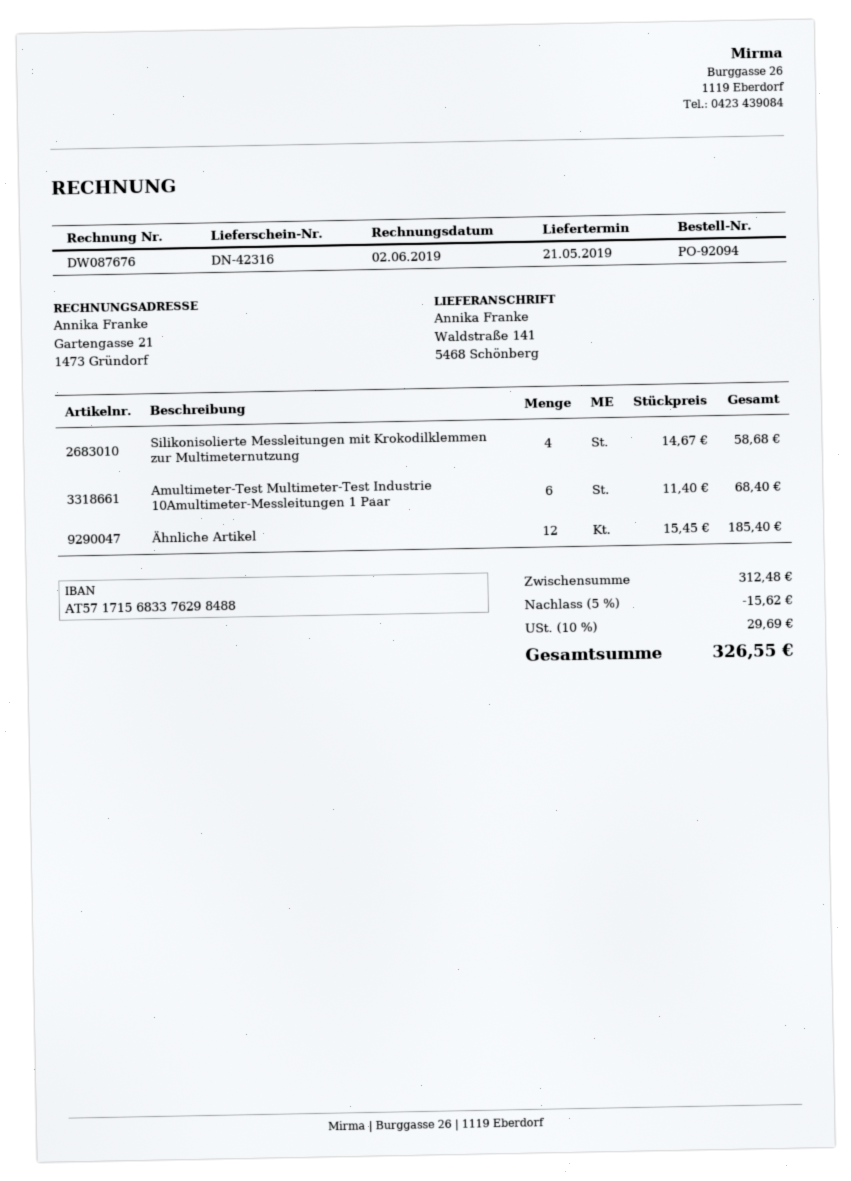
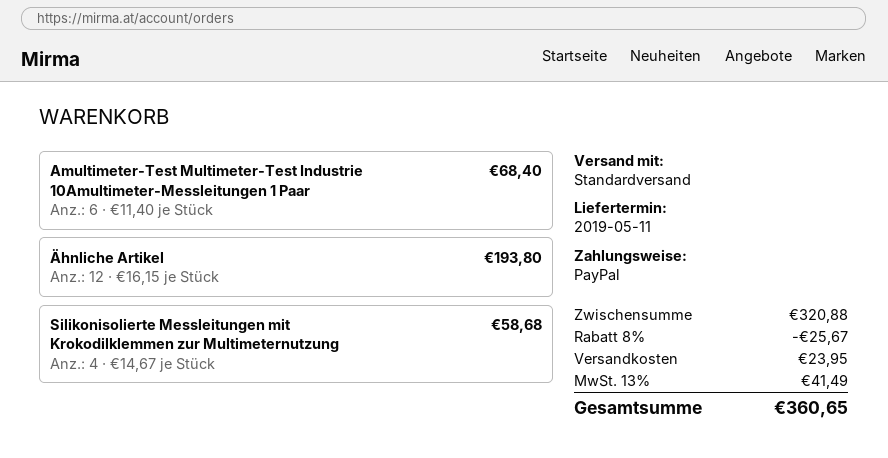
delivery date: 2019-05-21 -> 2019-05-11
Ähnliche Artikel: 12 x 15.45 = 185.40 -> 12 x 16.15 = 193.80
subtotal: 312.48 -> 320.88
discount: 5% = 15.62 -> 8% = 25.67
shipping: none -> 23.95
tax: 10% = 29.69 -> 13% = 41.49
total: 326.55 -> 360.65

